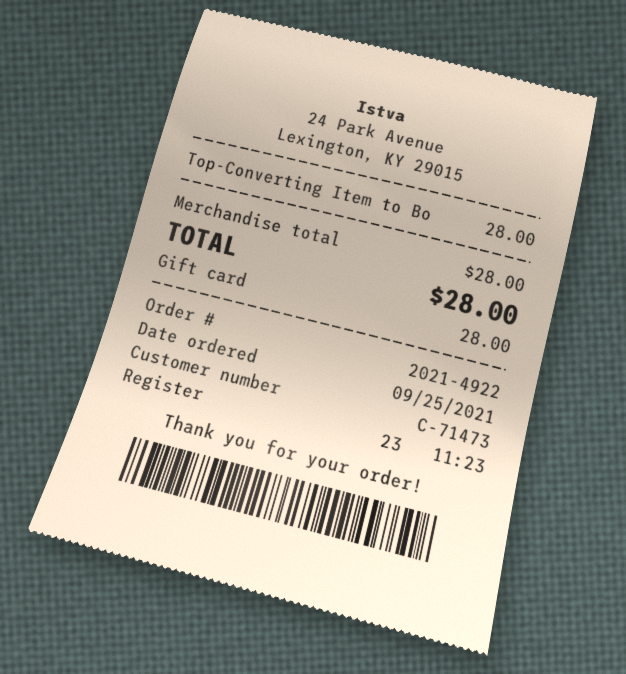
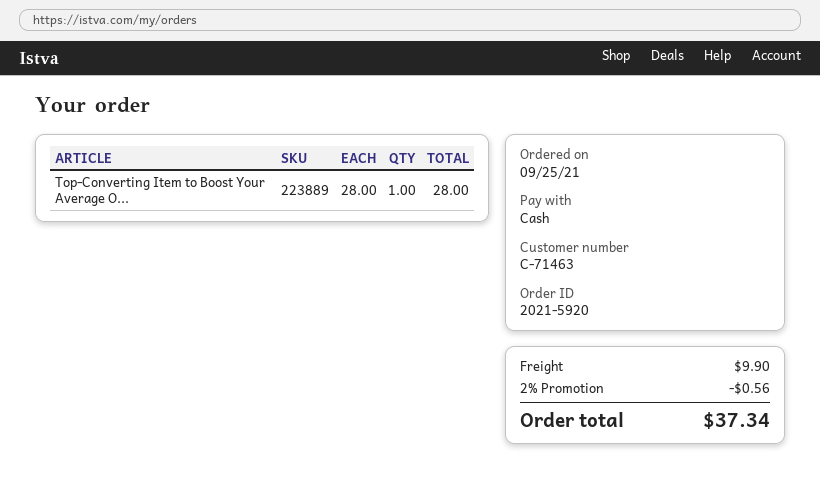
order number: 2021-4922 -> 2021-5920
customer number: C-71473 -> C-71463
payment method: gift card -> cash
discount: none -> 2% = 0.56
shipping: none -> 9.90
total: 28.00 -> 37.34

